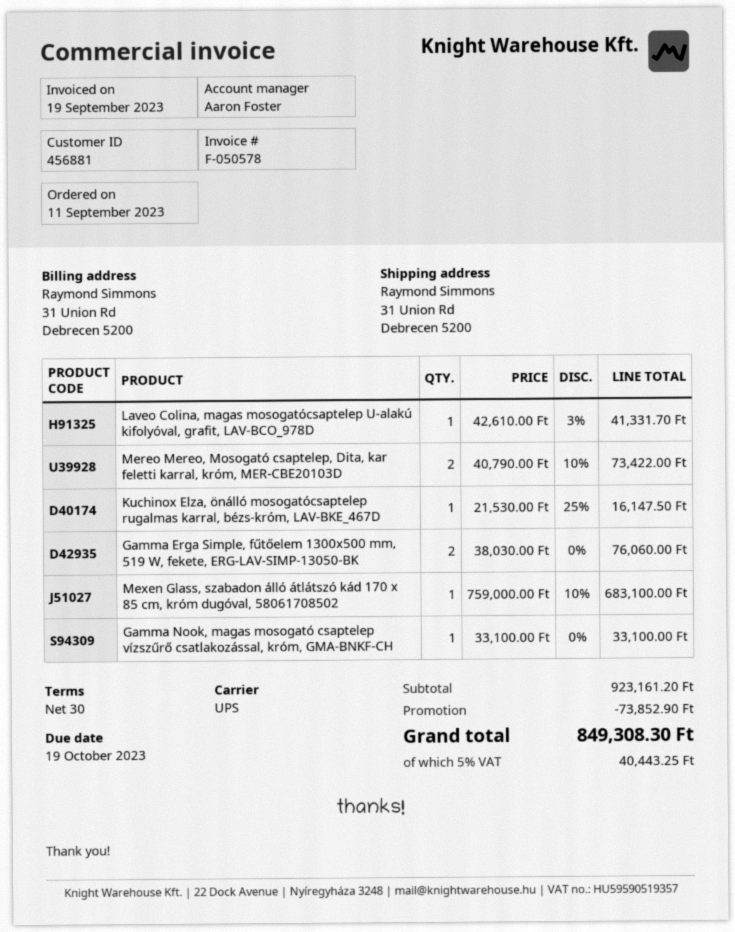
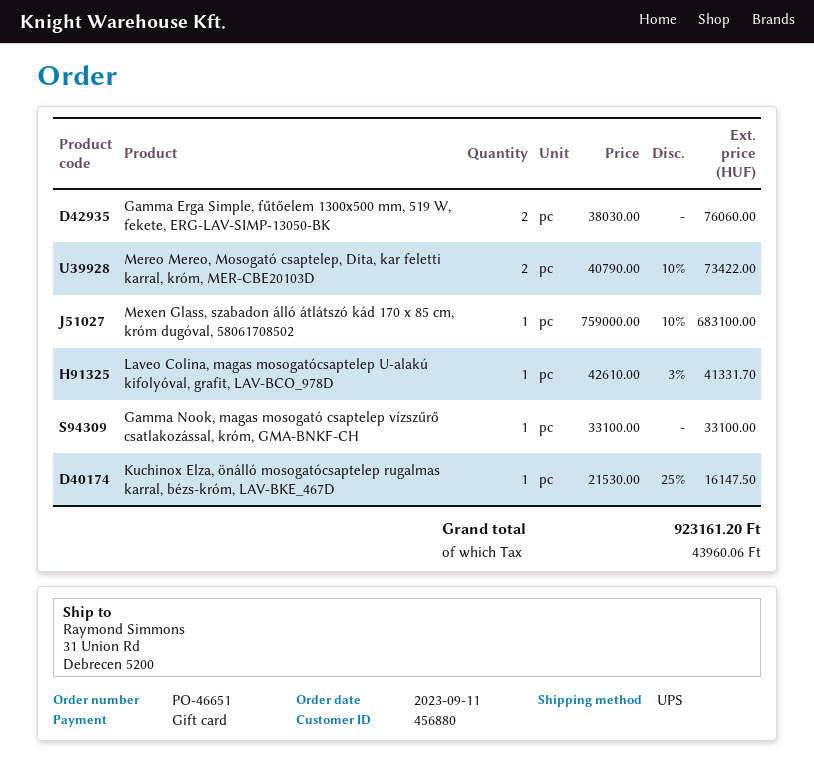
customer number: 456881 -> 456880
discount: 73852.90 -> none
tax: 40443.25 -> 43960.06
total: 849308.30 -> 923161.20

